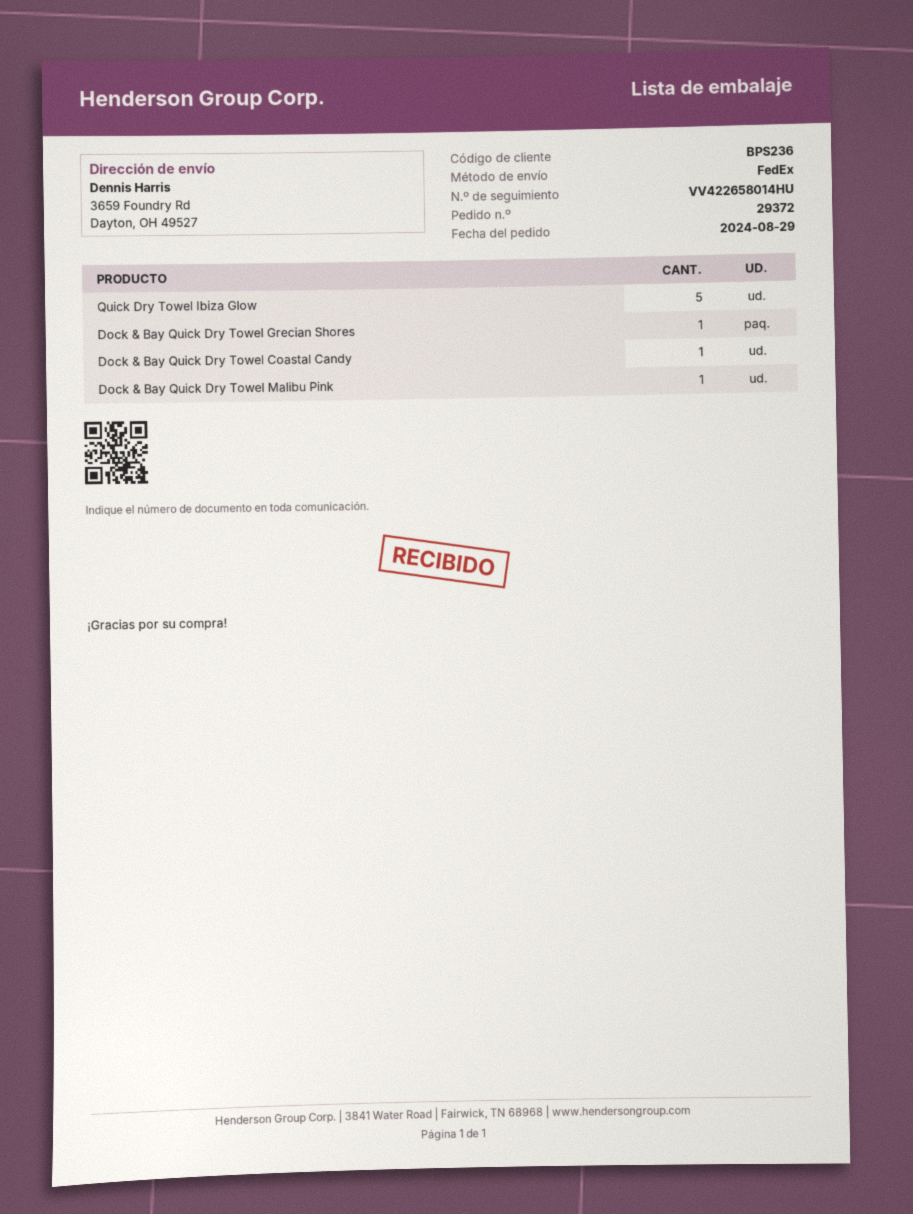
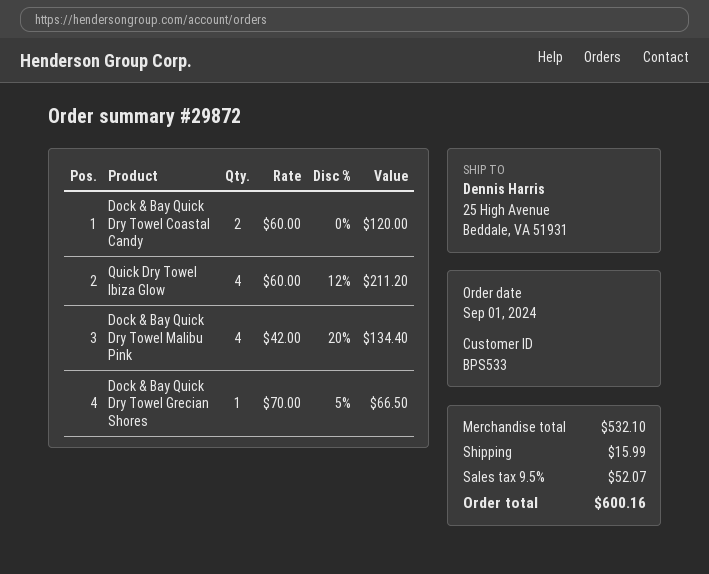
order number: 29372 -> 29872
order date: 2024-08-29 -> 2024-09-01
customer number: BPS236 -> BPS533
ship to: 3659 Foundry Rd, Dayton, OH 49527 -> 25 High Avenue, Beddale, VA 51931
Quick Dry Towel Ibiza Glow: 5 -> 4
Dock & Bay Quick Dry Towel Coastal Candy: 1 -> 2
Dock & Bay Quick Dry Towel Malibu Pink: 1 -> 4

